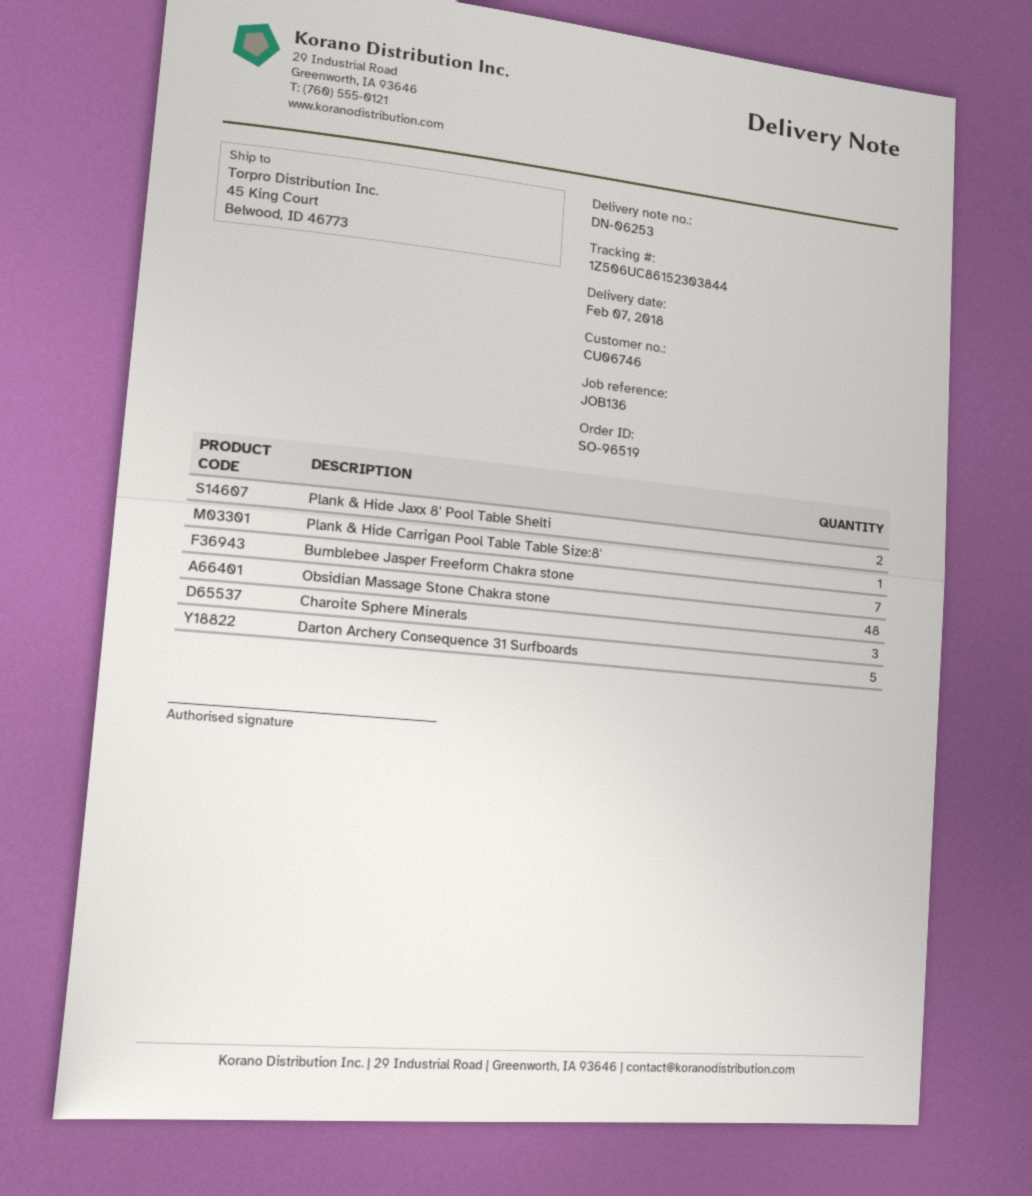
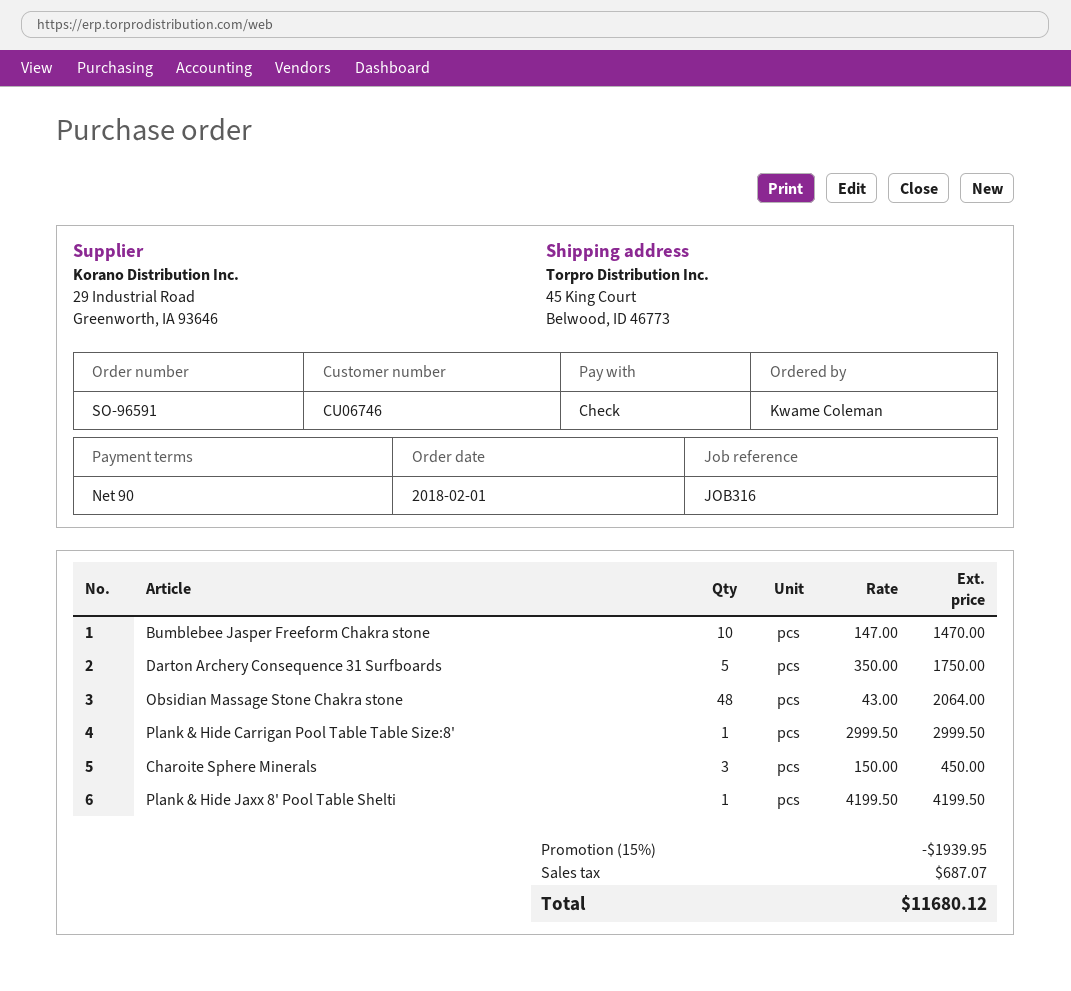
order number: SO-96519 -> SO-96591
reference: JOB136 -> JOB316
Plank & Hide Jaxx 8' Pool Table Shelti: 2 -> 1
Bumblebee Jasper Freeform Chakra stone: 7 -> 10

